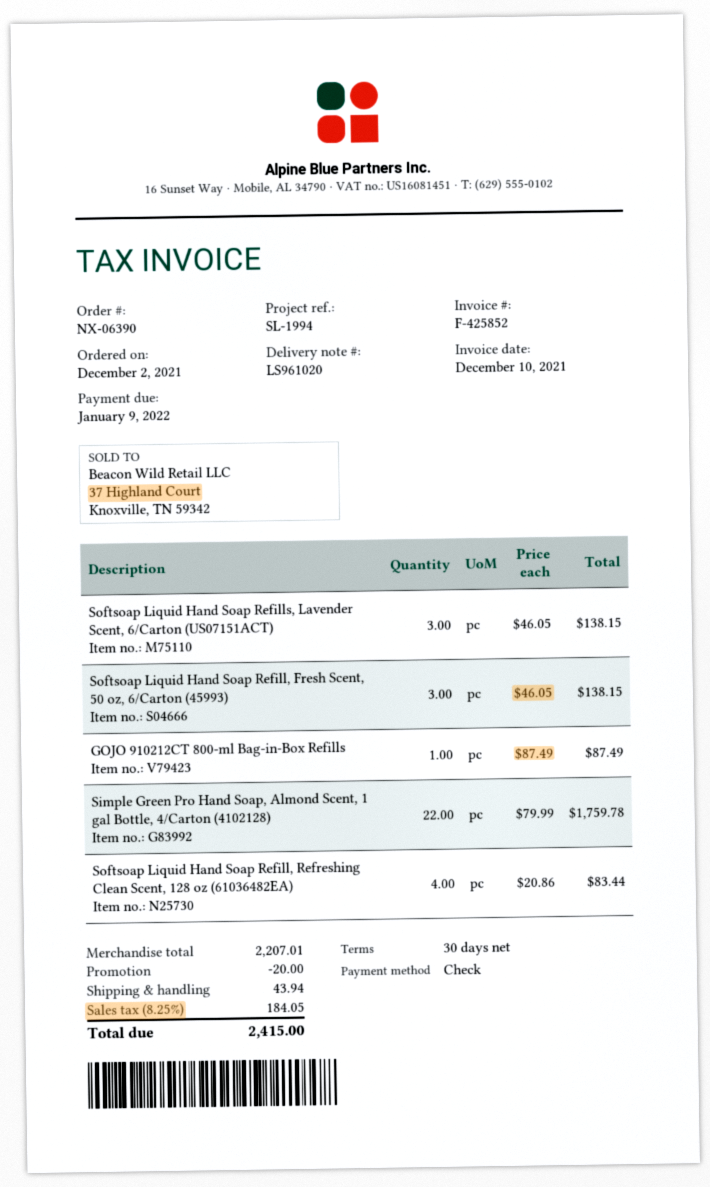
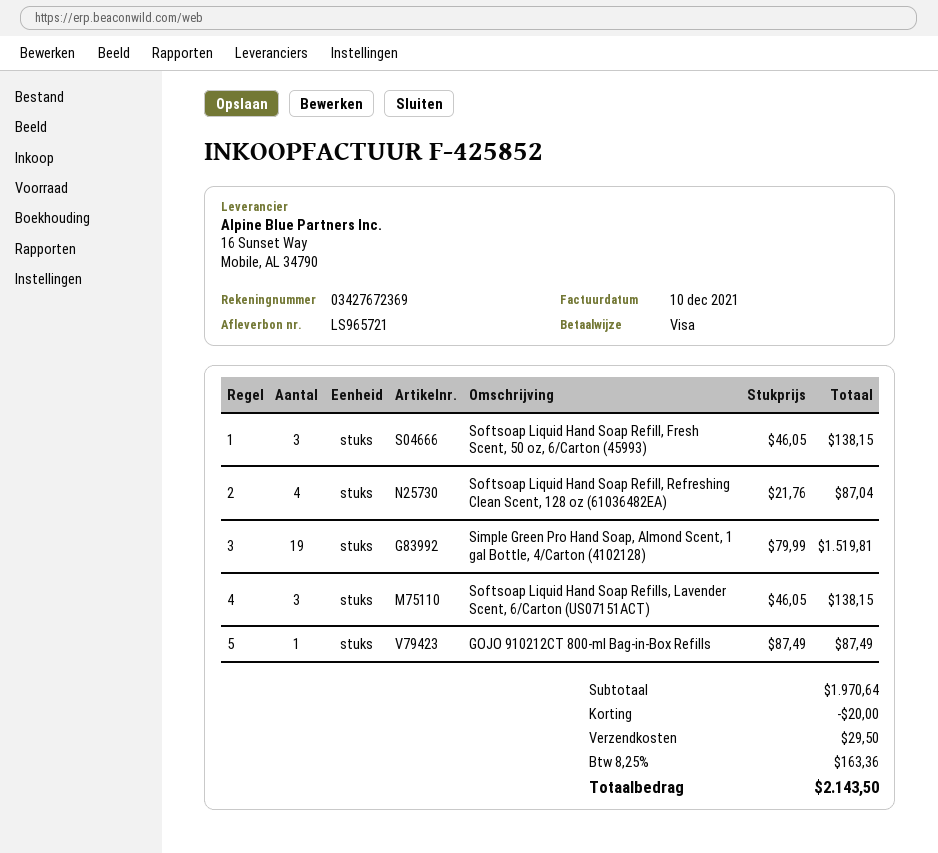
delivery note number: LS961020 -> LS965721
payment method: cheque -> Visa
Simple Green Pro Hand Soap, Almond Scent, 1 gal Bottle, 4/Carton (4102128): 22 x 79.99 = 1759.78 -> 19 x 79.99 = 1519.81
Softsoap Liquid Hand Soap Refill, Refreshing Clean Scent, 128 oz (61036482EA): 4 x 20.86 = 83.44 -> 4 x 21.76 = 87.04
subtotal: 2207.01 -> 1970.64
shipping: 43.94 -> 29.50
tax: 8.25% = 184.05 -> 8.25% = 163.36
total: 2415.00 -> 2143.50

